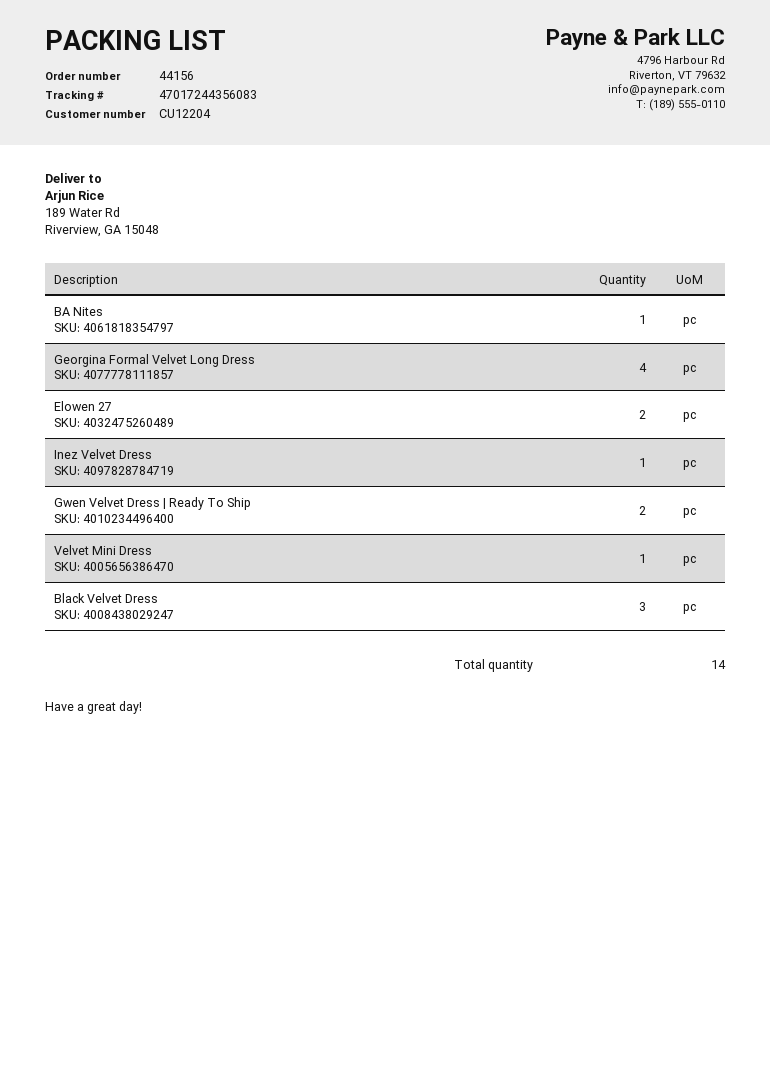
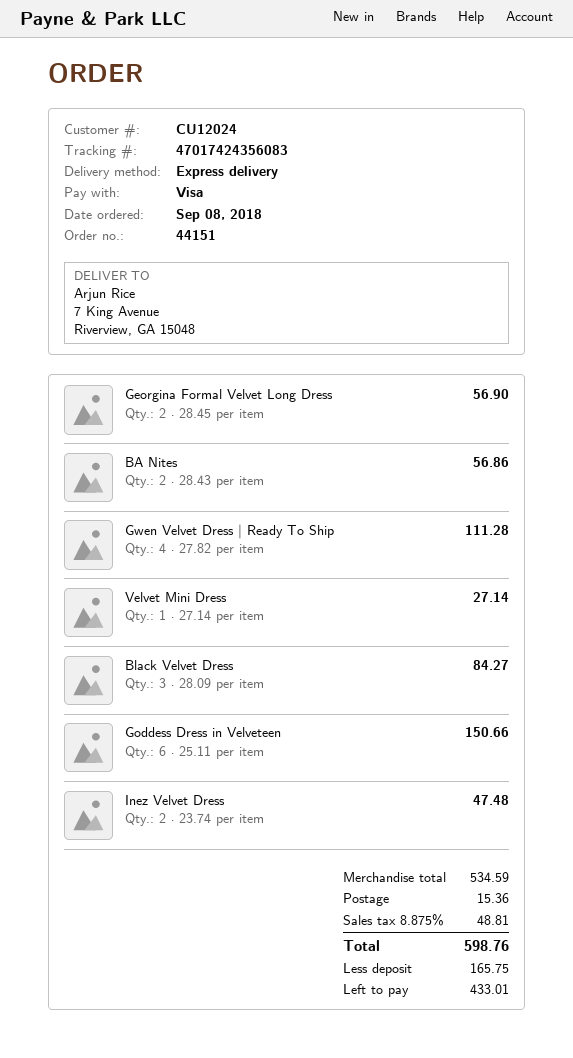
order number: 44156 -> 44151
customer number: CU12204 -> CU12024
tracking number: 47017244356083 -> 47017424356083
ship to: 189 Water Rd, Riverview, GA 15048 -> 7 King Avenue, Riverview, GA 15048
BA Nites: 1 -> 2
Georgina Formal Velvet Long Dress: 4 -> 2
Elowen 27: 2 -> none
Inez Velvet Dress: 1 -> 2
Gwen Velvet Dress | Ready To Ship: 2 -> 4
Goddess Dress in Velveteen: none -> 6

